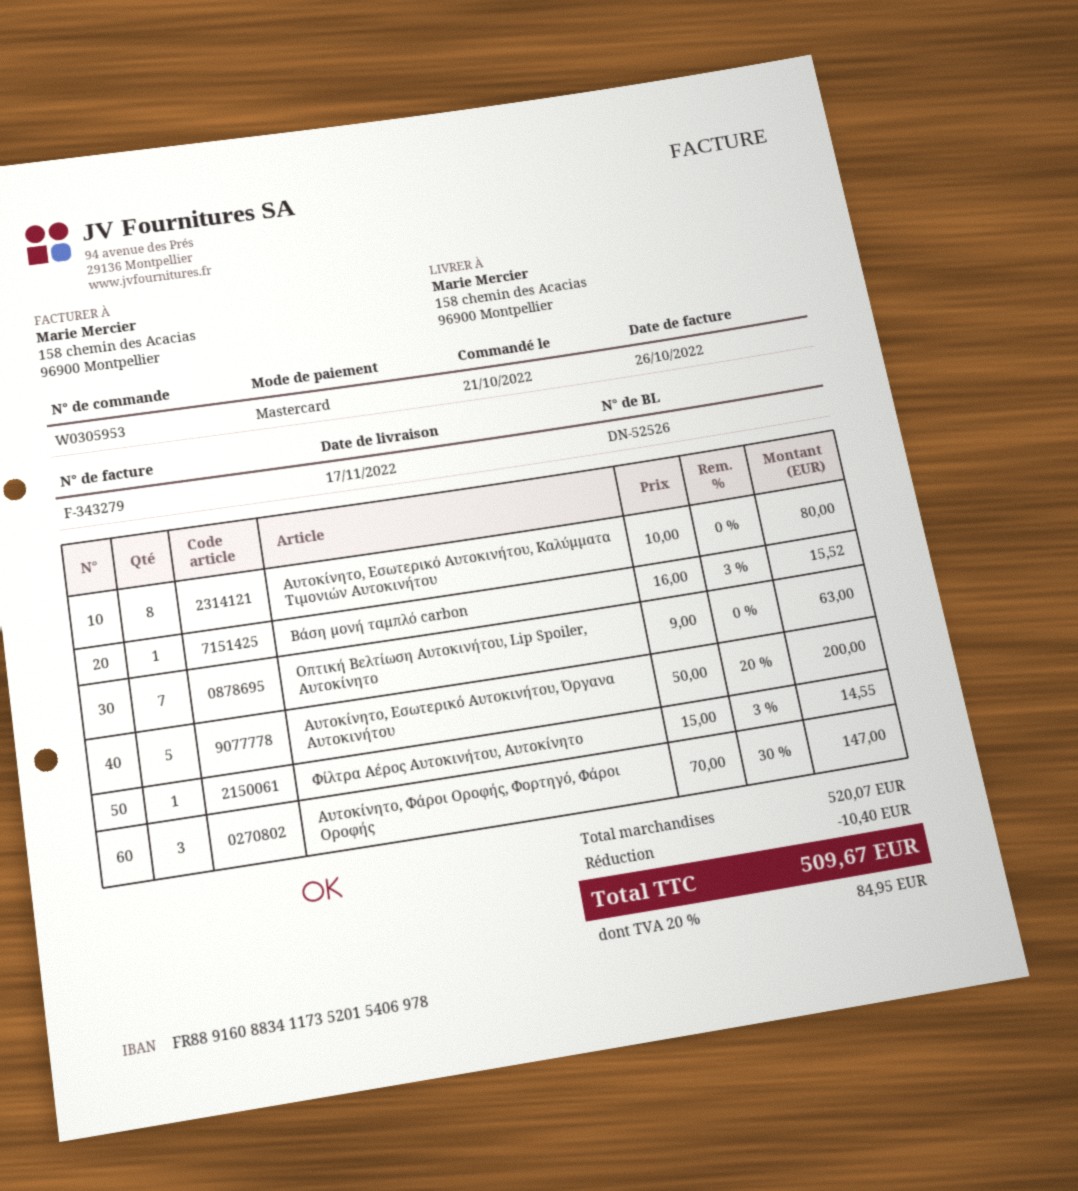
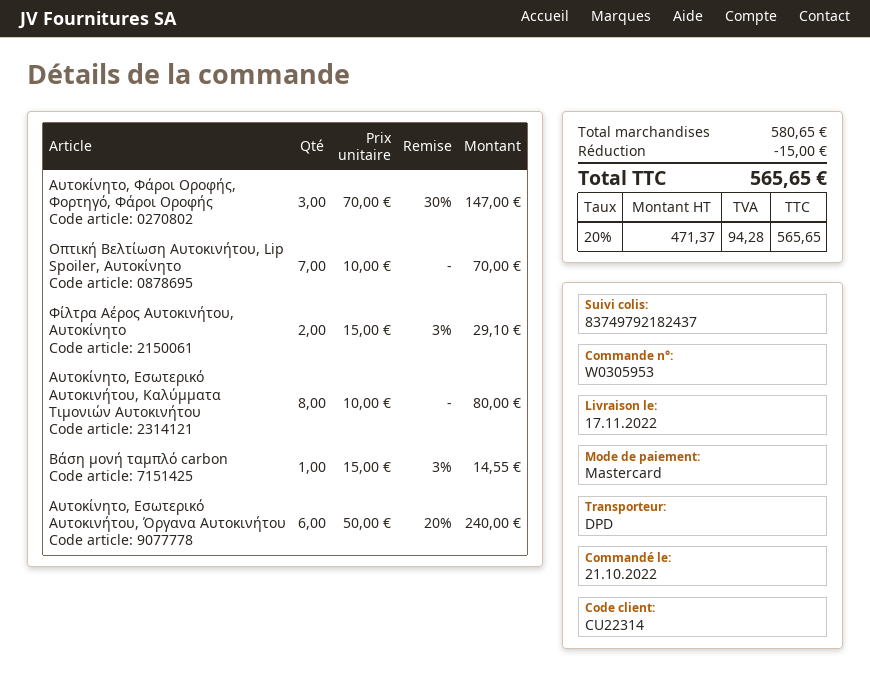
Βάση μονή ταμπλό carbon: 1 x 16.00 - 3% = 15.52 -> 1 x 15.00 - 3% = 14.55
Οπτική Βελτίωση Αυτοκινήτου, Lip Spoiler, Αυτοκίνητο: 7 x 9.00 = 63.00 -> 7 x 10.00 = 70.00
Αυτοκίνητο, Εσωτερικό Αυτοκινήτου, Όργανα Αυτοκινήτου: 5 x 50.00 - 20% = 200.00 -> 6 x 50.00 - 20% = 240.00
Φίλτρα Αέρος Αυτοκινήτου, Αυτοκίνητο: 1 x 15.00 - 3% = 14.55 -> 2 x 15.00 - 3% = 29.10
subtotal: 520.07 -> 580.65
discount: 10.40 -> 15.00
tax: 20% = 84.95 -> 20% = 94.28
total: 509.67 -> 565.65

